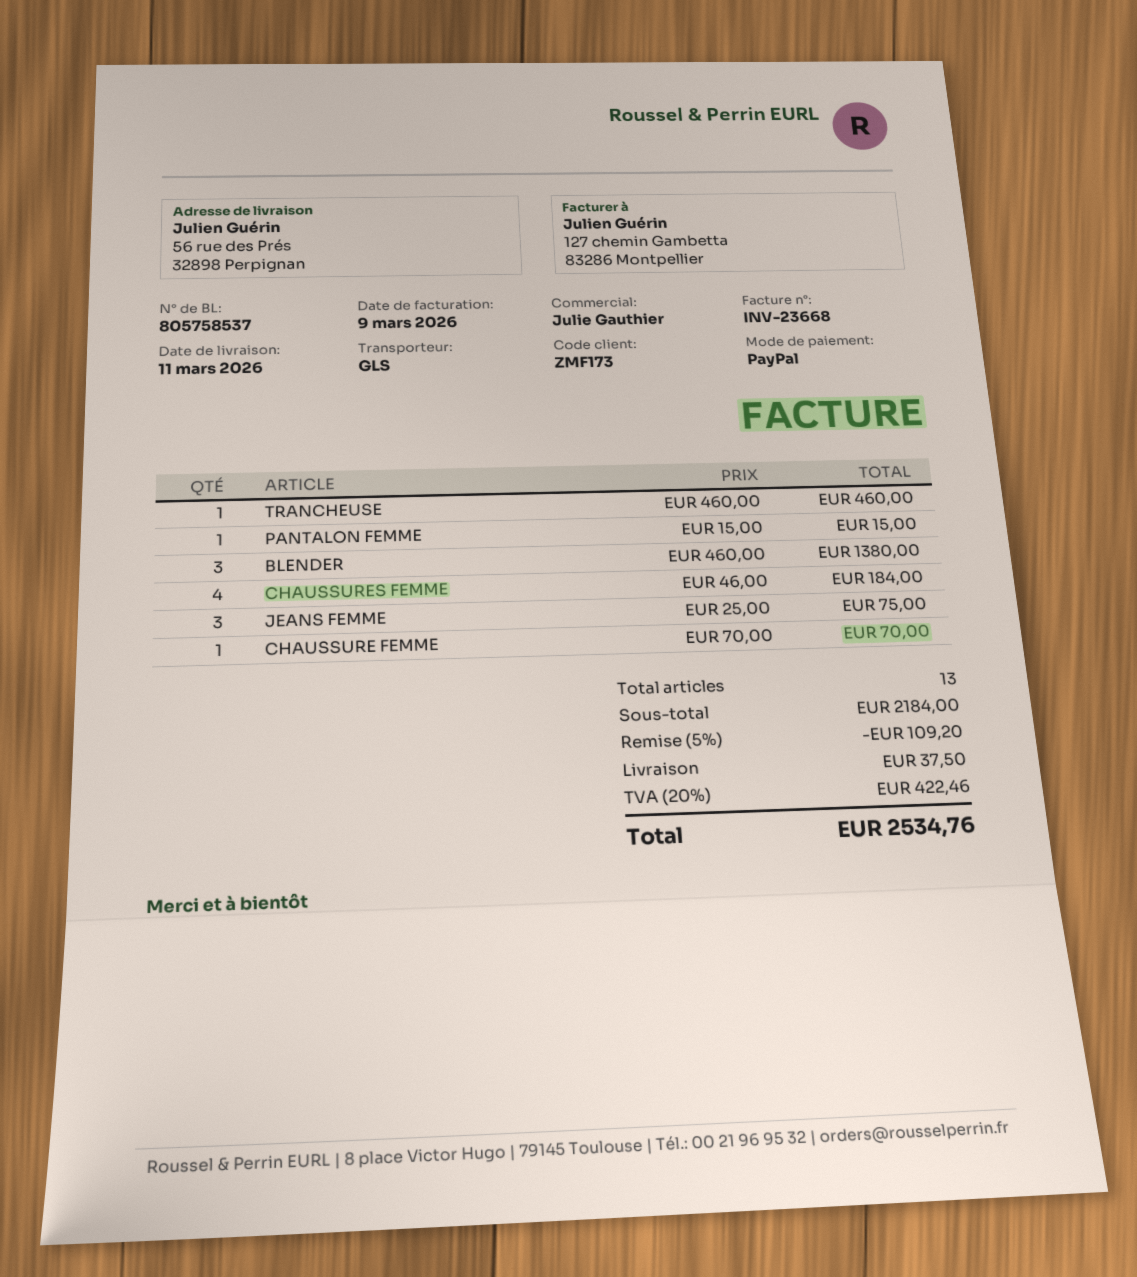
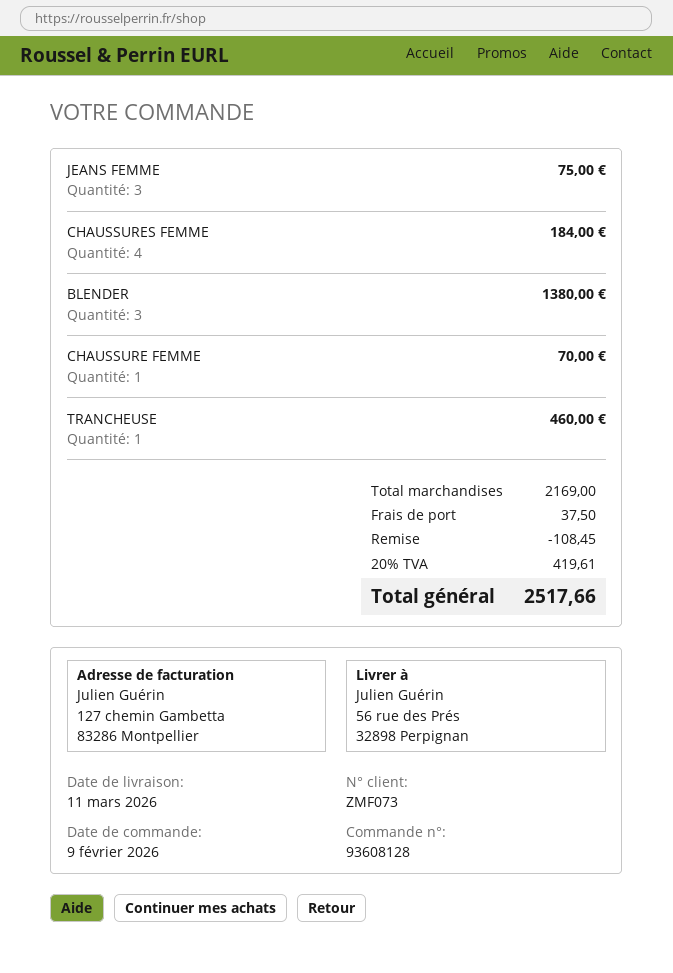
customer number: ZMF173 -> ZMF073
PANTALON FEMME: 1 for 15.00 -> none
subtotal: 2184.00 -> 2169.00
discount: 109.20 -> 108.45
tax: 20% = 422.46 -> 20% = 419.61
total: 2534.76 -> 2517.66

